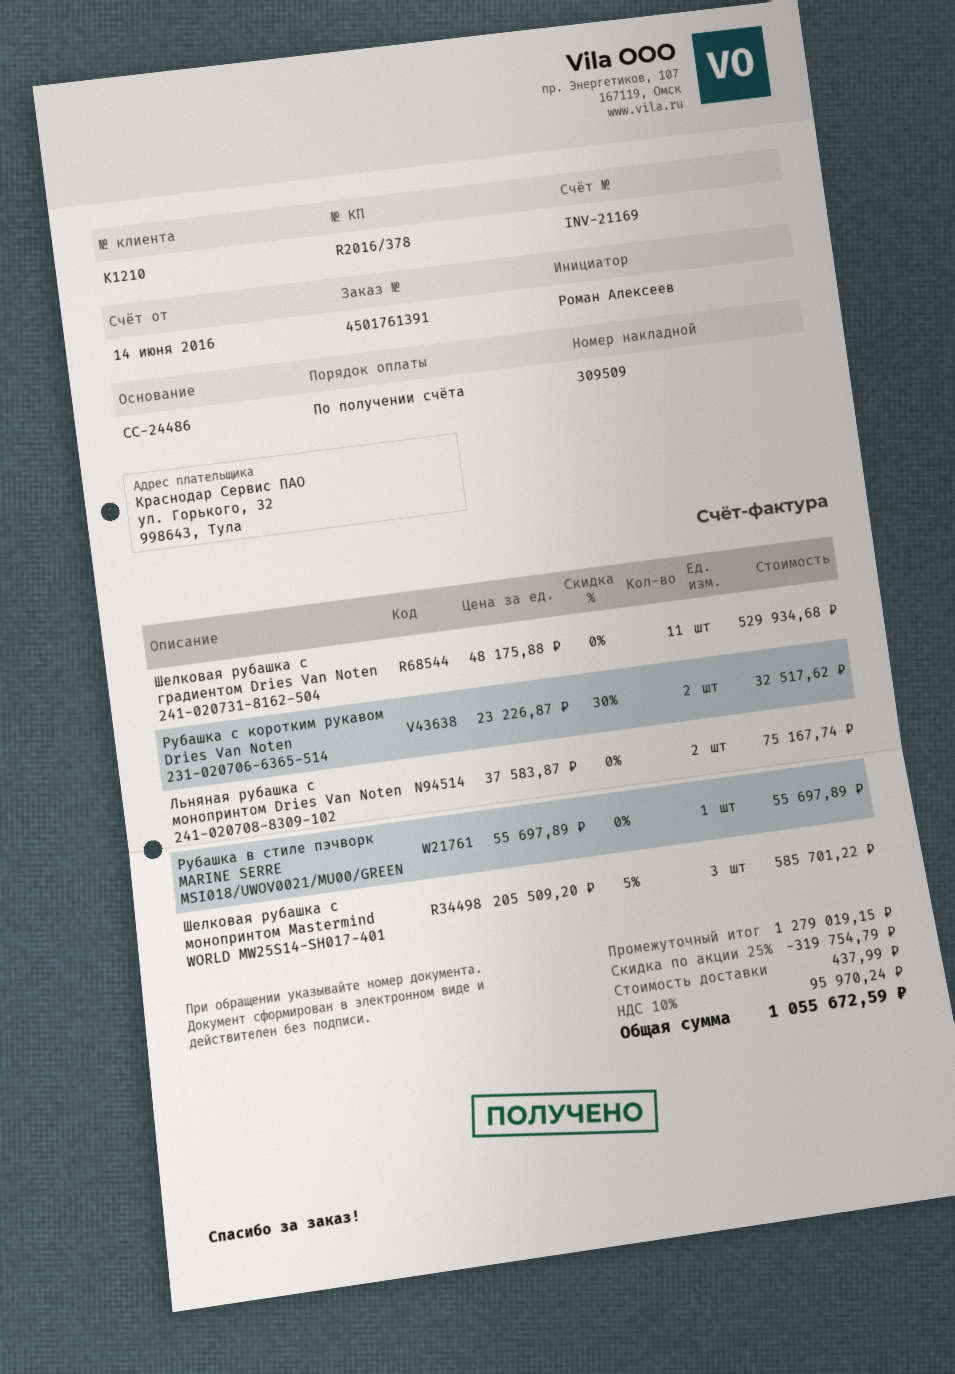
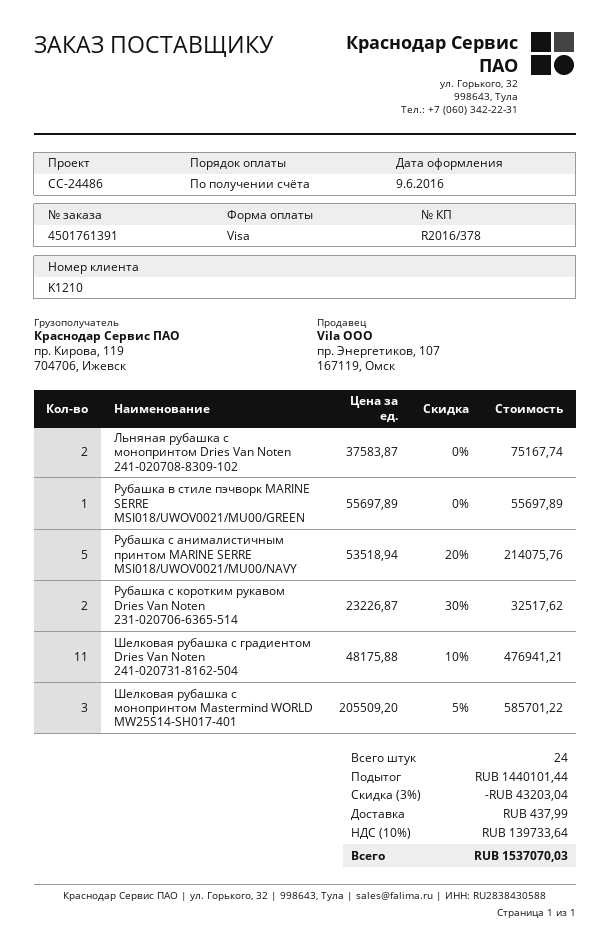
Шелковая рубашка с градиентом Dries Van Noten 241-020731-8162-504: 11 x 48175.88 = 529934.68 -> 11 x 48175.88 - 10% = 476941.21
Рубашка с анималистичным принтом MARINE SERRE MSI018/UWOV0021/MU00/NAVY: none -> 5 x 53518.94 - 20% = 214075.76
subtotal: 1279019.15 -> 1440101.44
discount: 25% = 319754.79 -> 3% = 43203.04
tax: 10% = 95970.24 -> 10% = 139733.64
total: 1055672.59 -> 1537070.03

